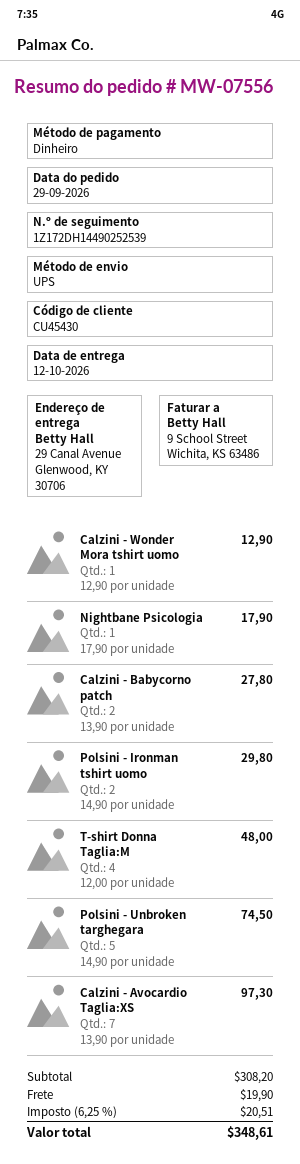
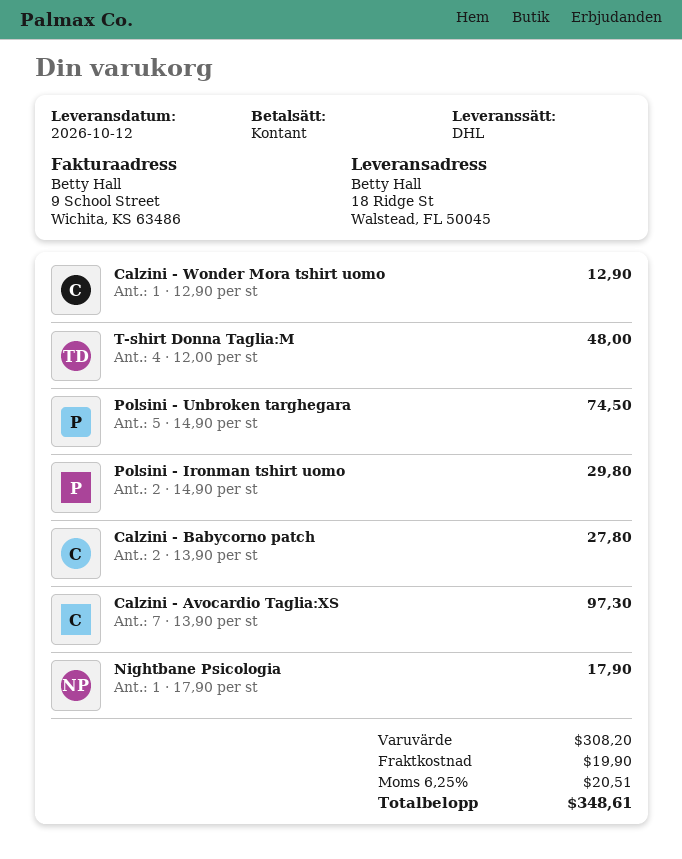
shipping method: UPS -> DHL
ship to: 29 Canal Avenue, Glenwood, KY 30706 -> 18 Ridge St, Walstead, FL 50045

